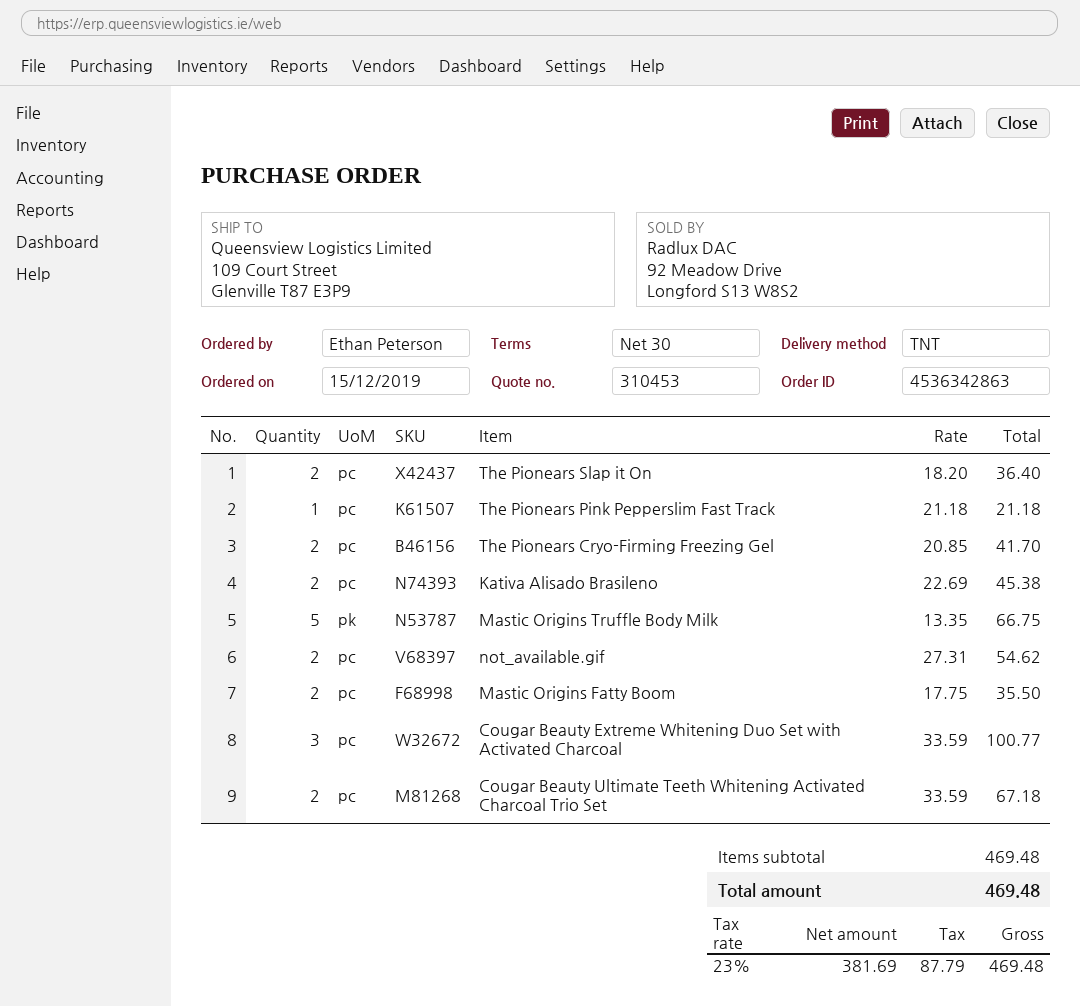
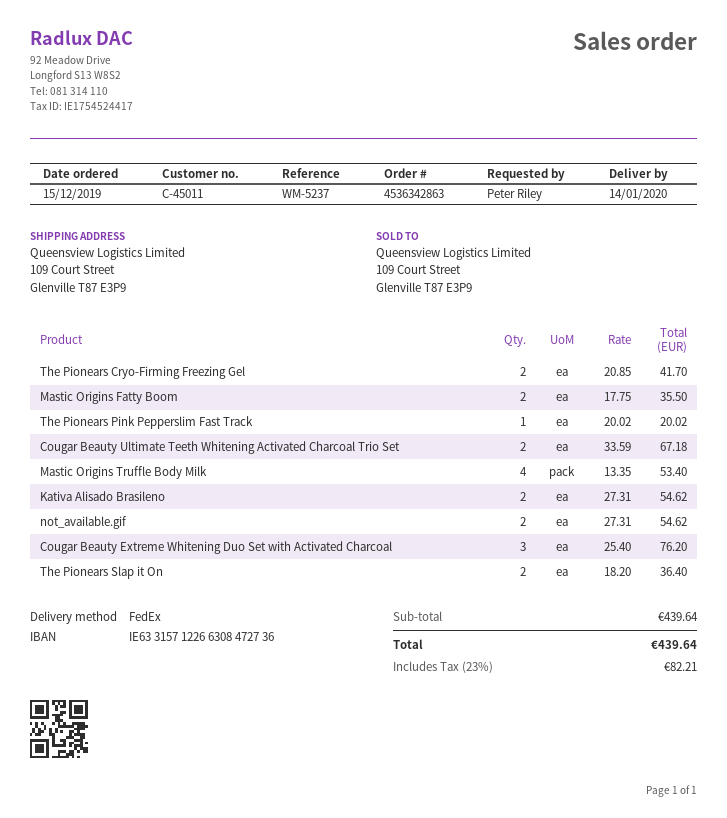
ordered by: Ethan Peterson -> Peter Riley
shipping method: TNT -> FedEx
The Pionears Pink Pepperslim Fast Track: 1 x 21.18 = 21.18 -> 1 x 20.02 = 20.02
Kativa Alisado Brasileno: 2 x 22.69 = 45.38 -> 2 x 27.31 = 54.62
Mastic Origins Truffle Body Milk: 5 x 13.35 = 66.75 -> 4 x 13.35 = 53.40
Cougar Beauty Extreme Whitening Duo Set with Activated Charcoal: 3 x 33.59 = 100.77 -> 3 x 25.40 = 76.20
subtotal: 469.48 -> 439.64
tax: 23% = 87.79 -> 23% = 82.21
total: 469.48 -> 439.64

